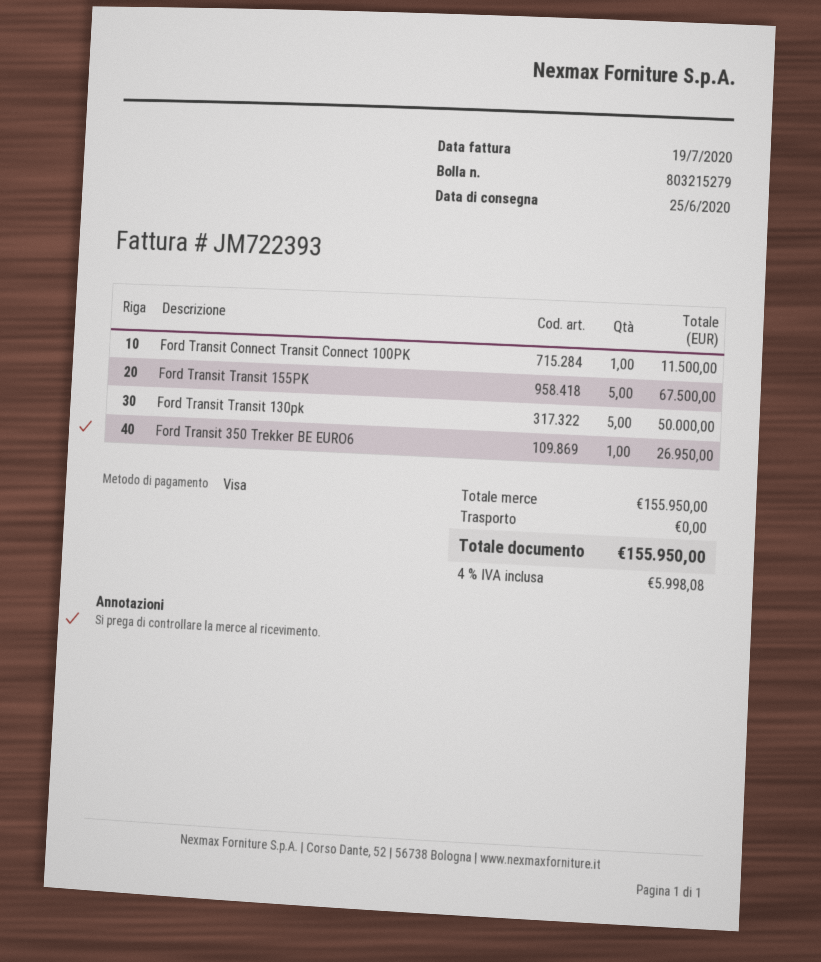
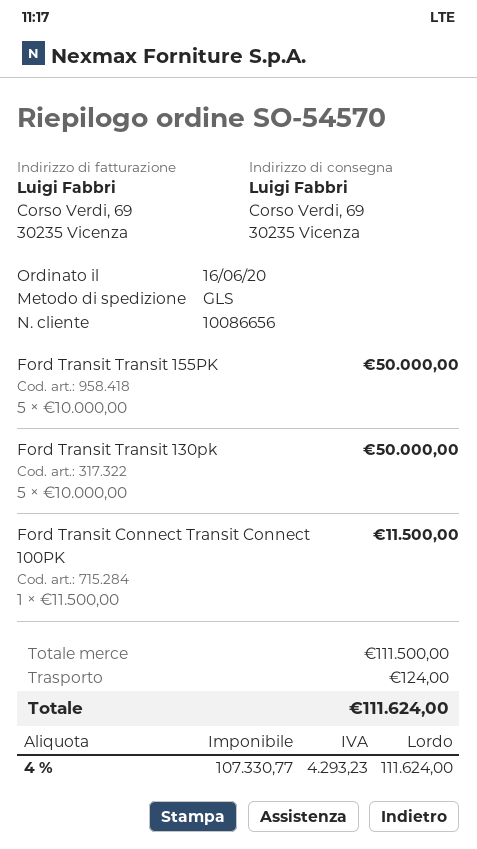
Ford Transit Transit 155PK: 5 for 67500.00 -> 5 for 50000.00
Ford Transit 350 Trekker BE EURO6: 1 for 26950.00 -> none
subtotal: 155950.00 -> 111500.00
shipping: 0.00 -> 124.00
tax: 4% = 5998.08 -> 4% = 4293.23
total: 155950.00 -> 111624.00

